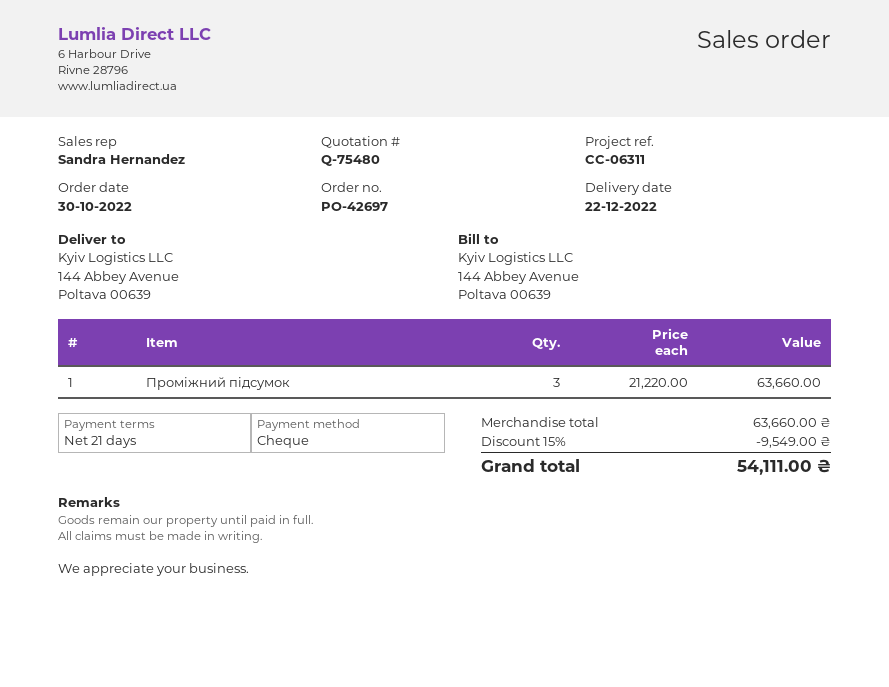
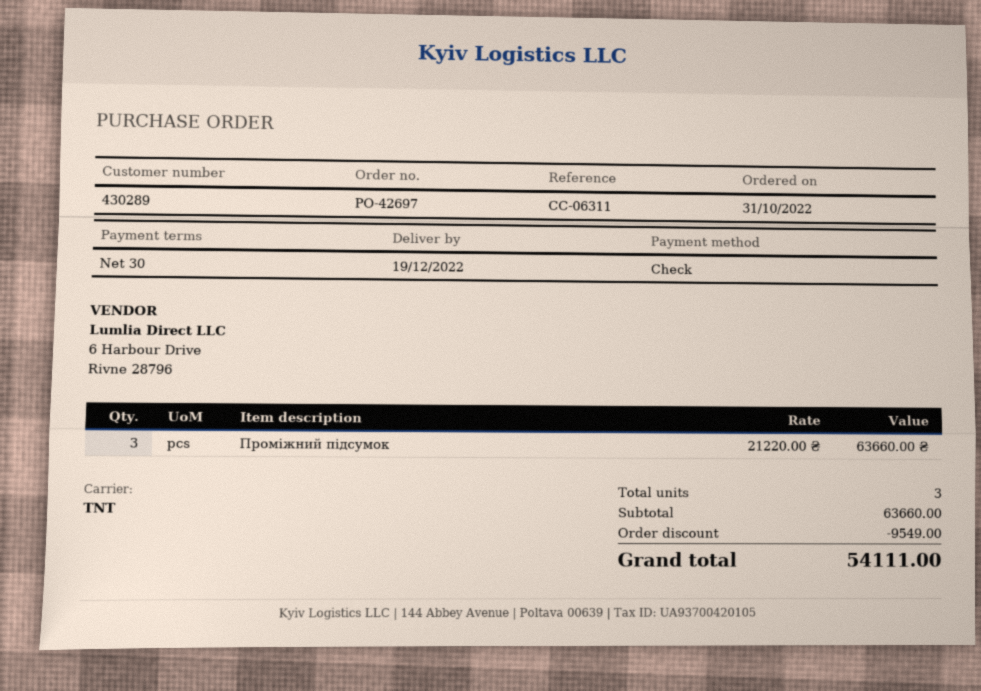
order date: 2022-10-30 -> 2022-10-31
delivery date: 2022-12-22 -> 2022-12-19
payment terms: 21 days -> 30 days

